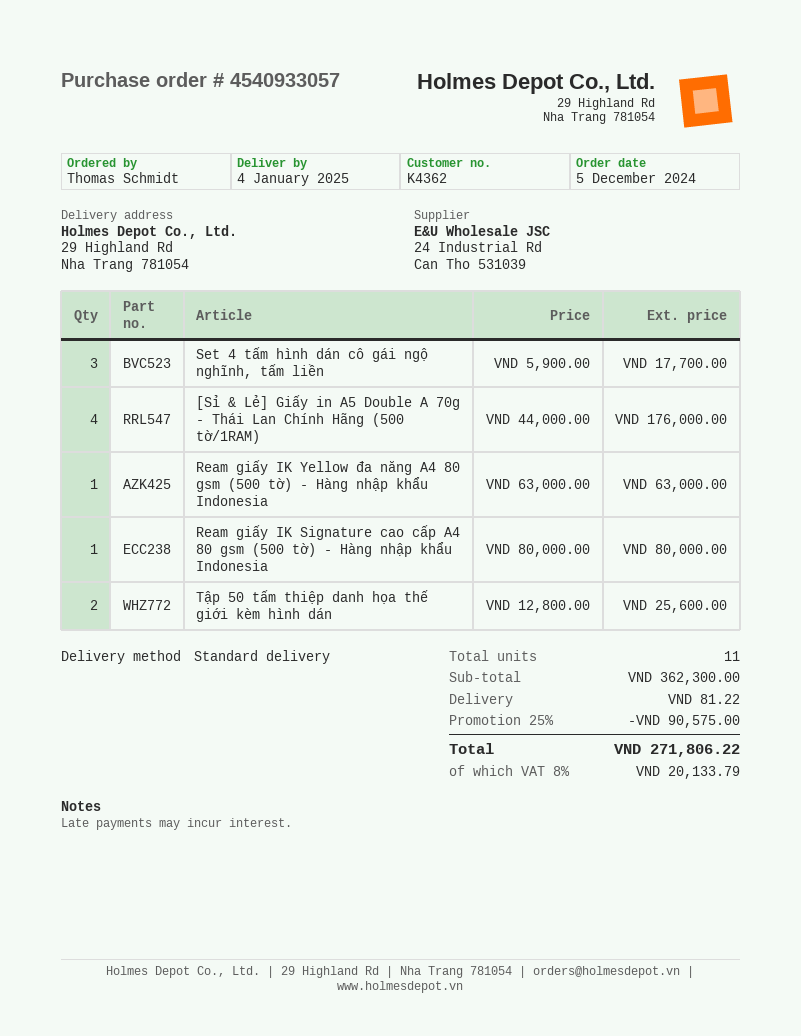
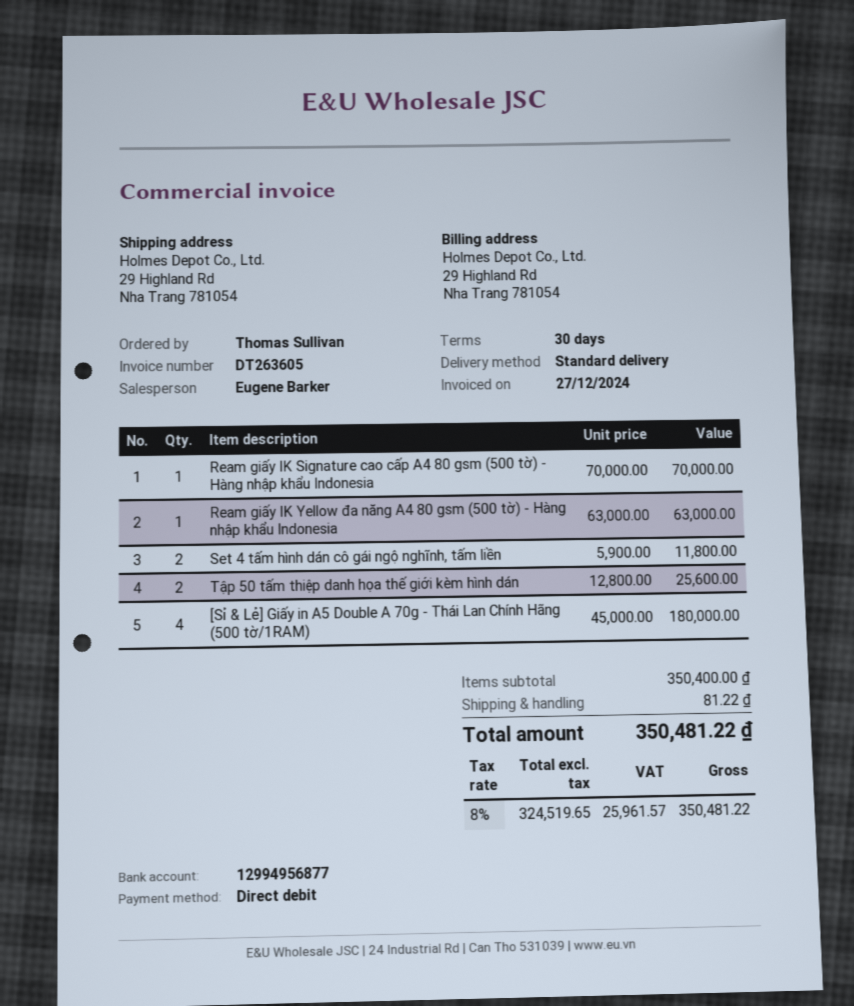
ordered by: Thomas Schmidt -> Thomas Sullivan
Set 4 tấm hình dán cô gái ngộ nghĩnh, tấm liền: 3 x 5900.00 = 17700.00 -> 2 x 5900.00 = 11800.00
[Sỉ & Lẻ] Giấy in A5 Double A 70g - Thái Lan Chính Hãng (500 tờ/1RAM): 4 x 44000.00 = 176000.00 -> 4 x 45000.00 = 180000.00
Ream giấy IK Signature cao cấp A4 80 gsm (500 tờ) - Hàng nhập khẩu Indonesia: 1 x 80000.00 = 80000.00 -> 1 x 70000.00 = 70000.00
subtotal: 362300.00 -> 350400.00
discount: 25% = 90575.00 -> none
tax: 8% = 20133.79 -> 8% = 25961.57
total: 271806.22 -> 350481.22

